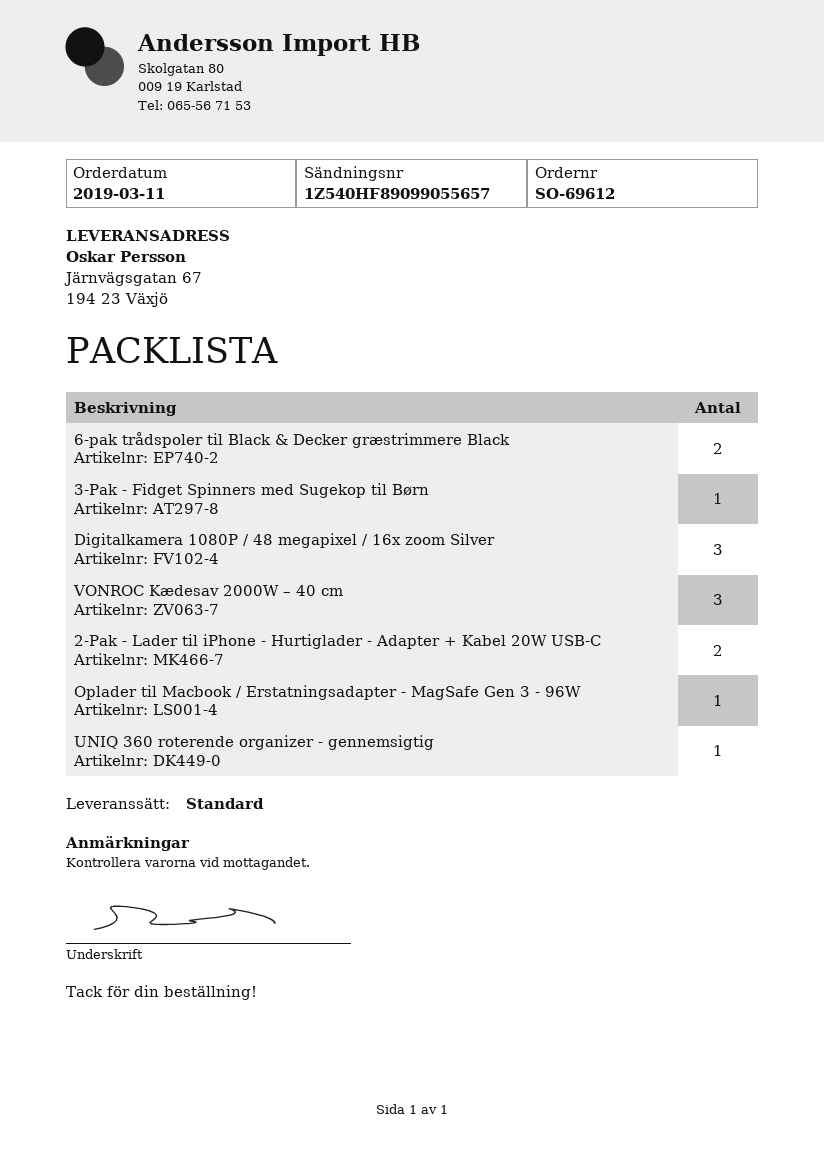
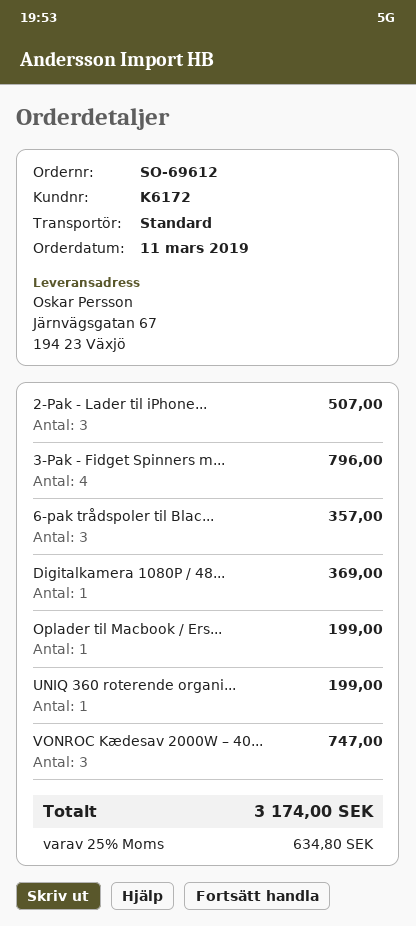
6-pak trådspoler til Black & Decker græstrimmere Black: 2 -> 3
3-Pak - Fidget Spinners med Sugekop til Børn: 1 -> 4
Digitalkamera 1080P / 48 megapixel / 16x zoom Silver: 3 -> 1
2-Pak - Lader til iPhone - Hurtiglader - Adapter + Kabel 20W USB-C: 2 -> 3

